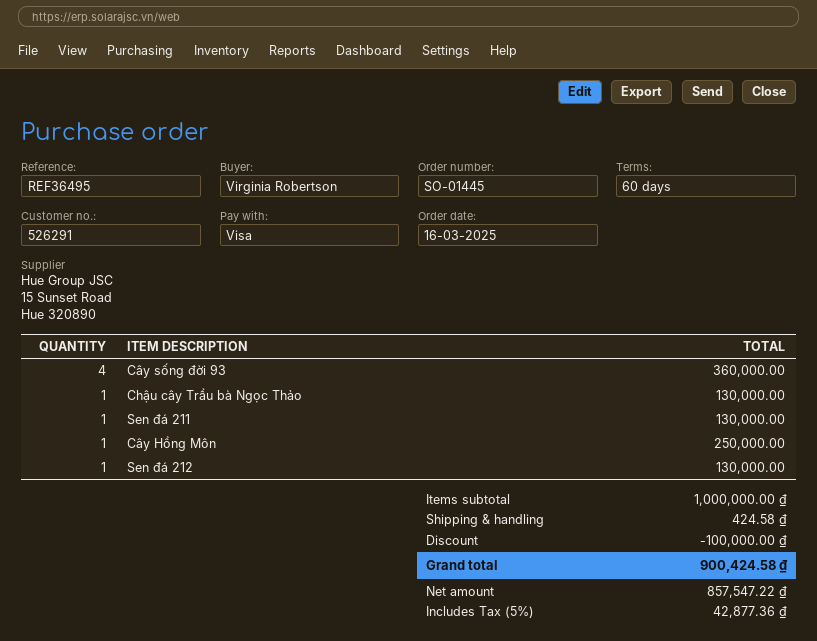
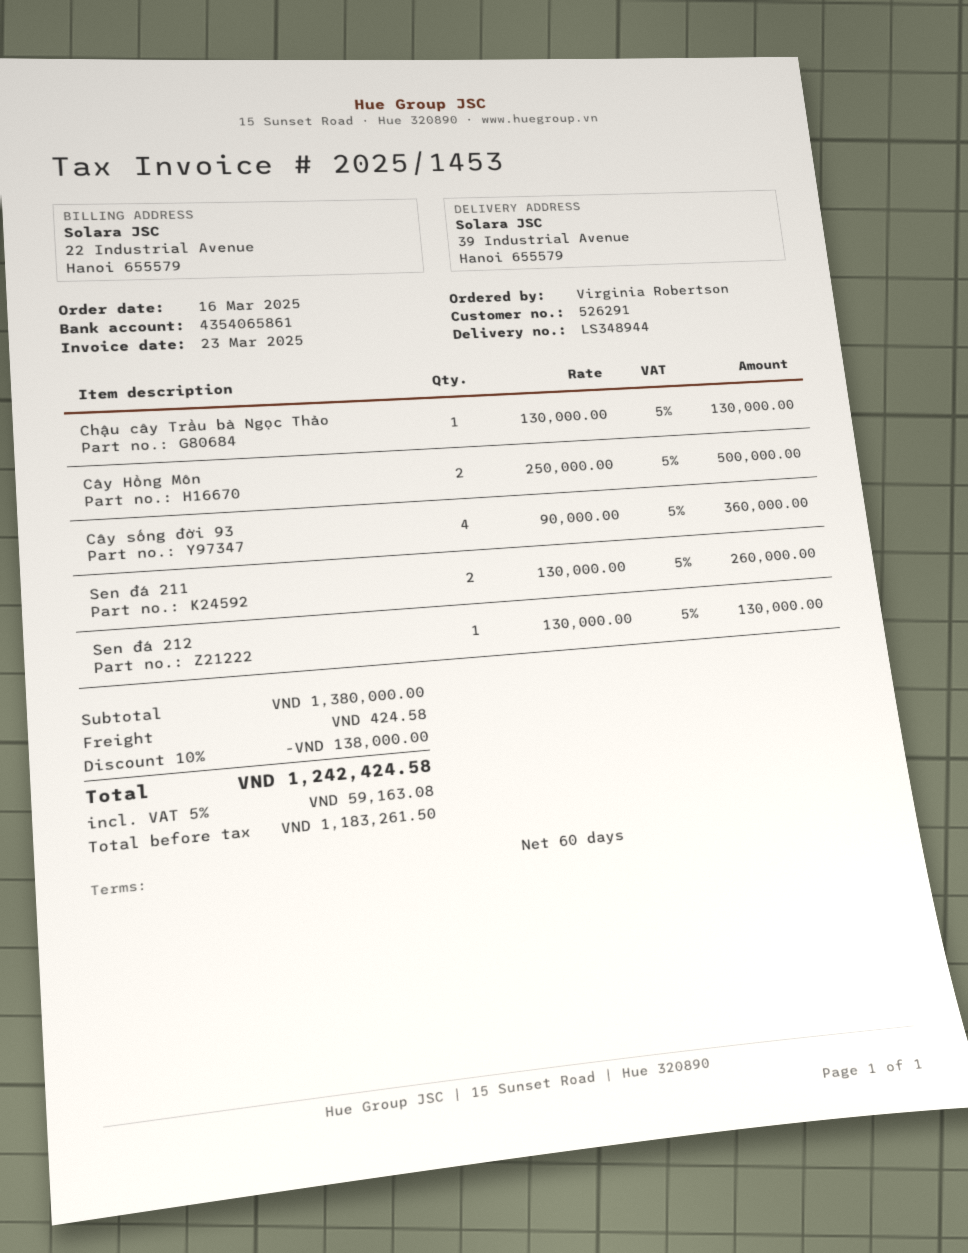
Sen đá 211: 1 for 130000.00 -> 2 for 260000.00
Cây Hồng Môn: 1 for 250000.00 -> 2 for 500000.00
subtotal: 1000000.00 -> 1380000.00
discount: 100000.00 -> 138000.00
net: 857547.22 -> 1183261.50
tax: 5% = 42877.36 -> 5% = 59163.08
total: 900424.58 -> 1242424.58

